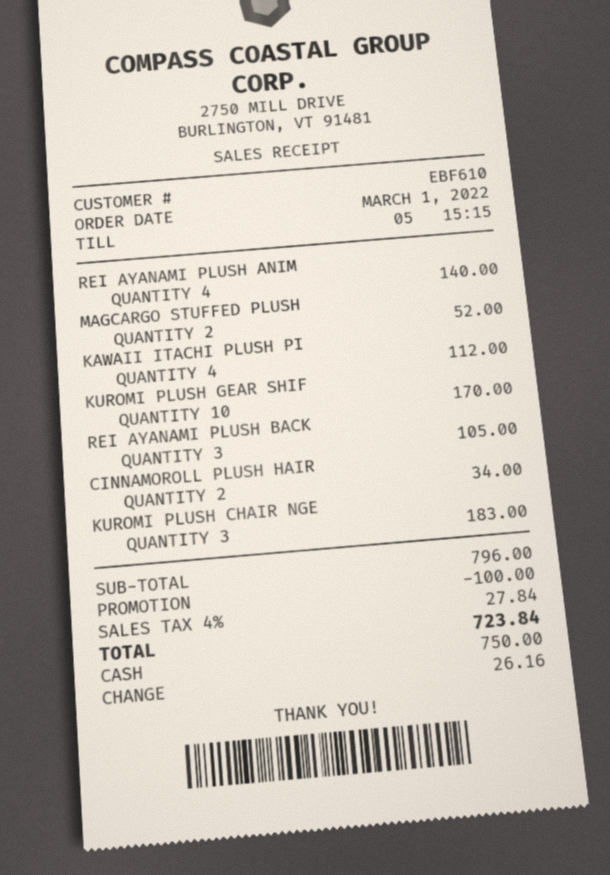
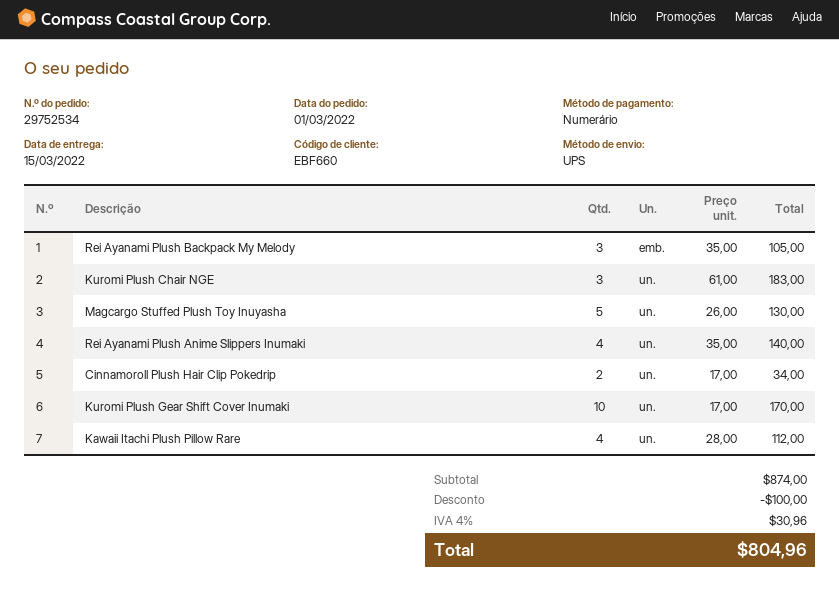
customer number: EBF610 -> EBF660
MAGCARGO STUFFED PLUSH: 2 for 52.00 -> 5 for 130.00
subtotal: 796.00 -> 874.00
tax: 4% = 27.84 -> 4% = 30.96
total: 723.84 -> 804.96

